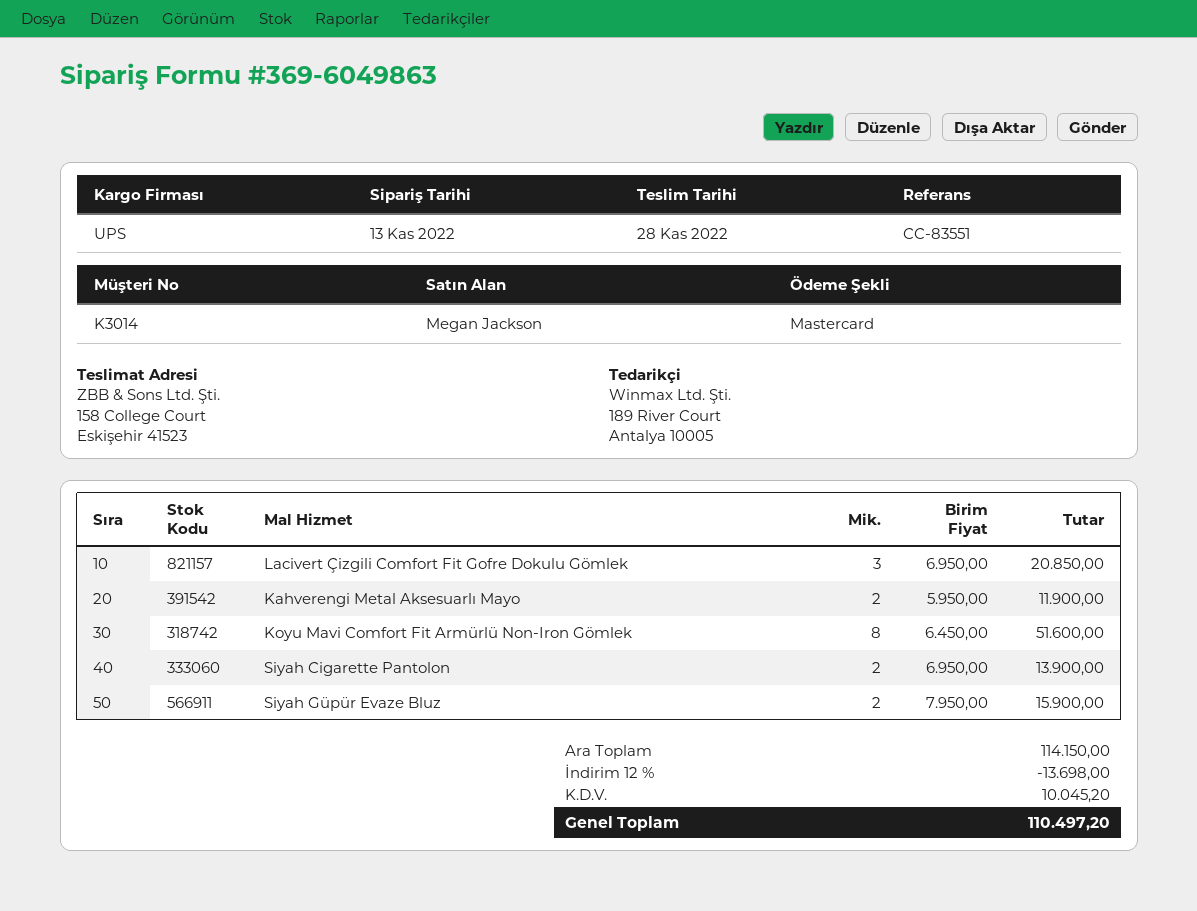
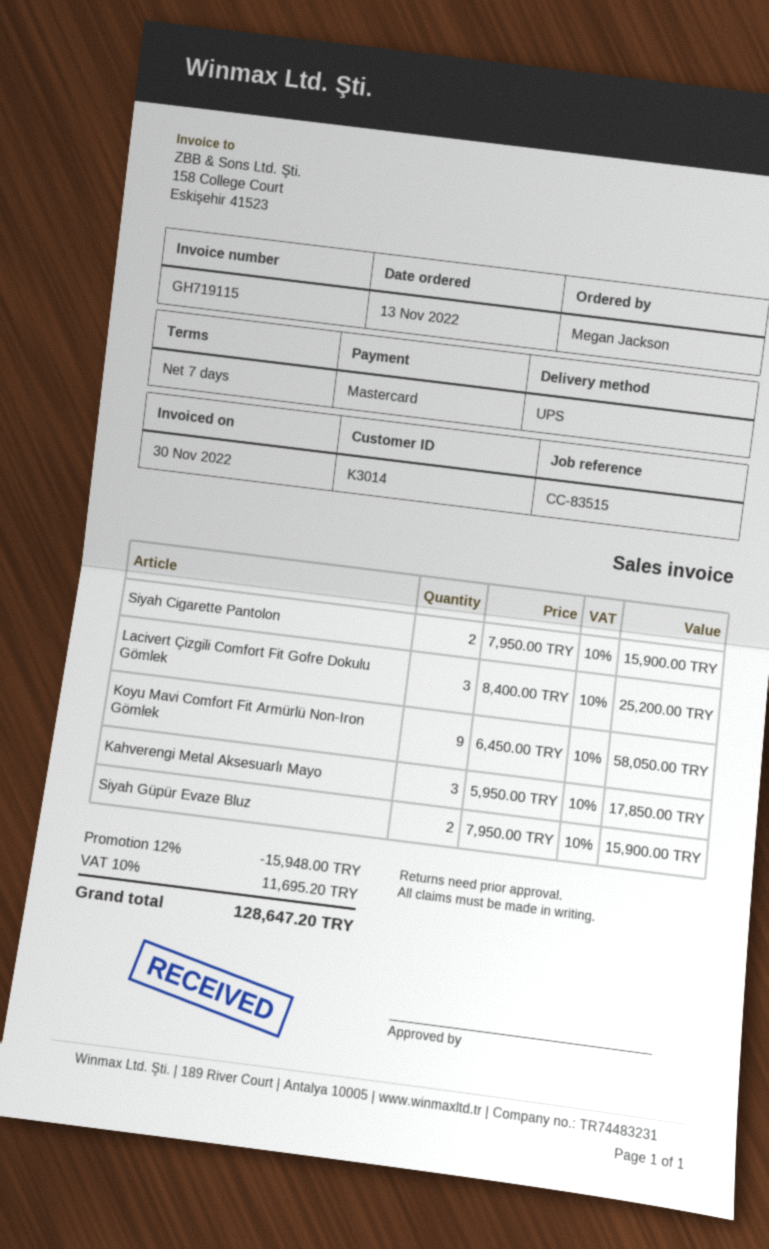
reference: CC-83551 -> CC-83515
Lacivert Çizgili Comfort Fit Gofre Dokulu Gömlek: 3 x 6950.00 = 20850.00 -> 3 x 8400.00 = 25200.00
Kahverengi Metal Aksesuarlı Mayo: 2 x 5950.00 = 11900.00 -> 3 x 5950.00 = 17850.00
Koyu Mavi Comfort Fit Armürlü Non-Iron Gömlek: 8 x 6450.00 = 51600.00 -> 9 x 6450.00 = 58050.00
Siyah Cigarette Pantolon: 2 x 6950.00 = 13900.00 -> 2 x 7950.00 = 15900.00
discount: 12% = 13698.00 -> 12% = 15948.00
tax: 10045.20 -> 11695.20
total: 110497.20 -> 128647.20

